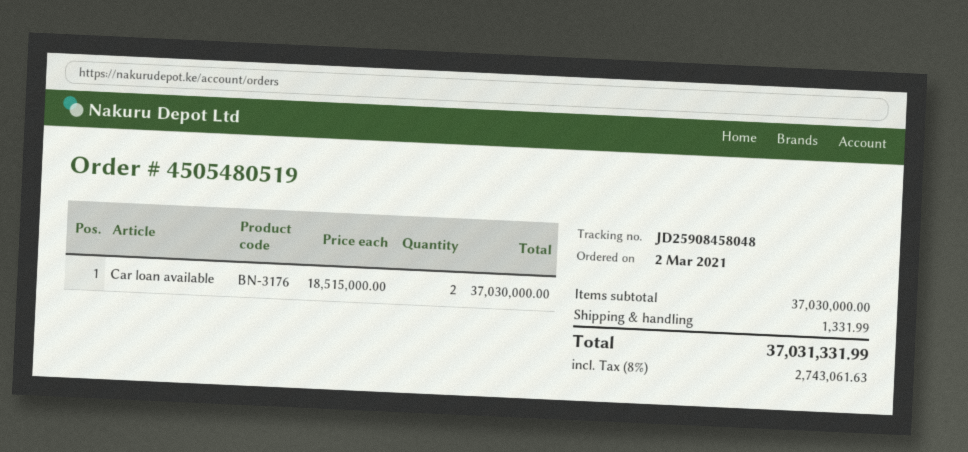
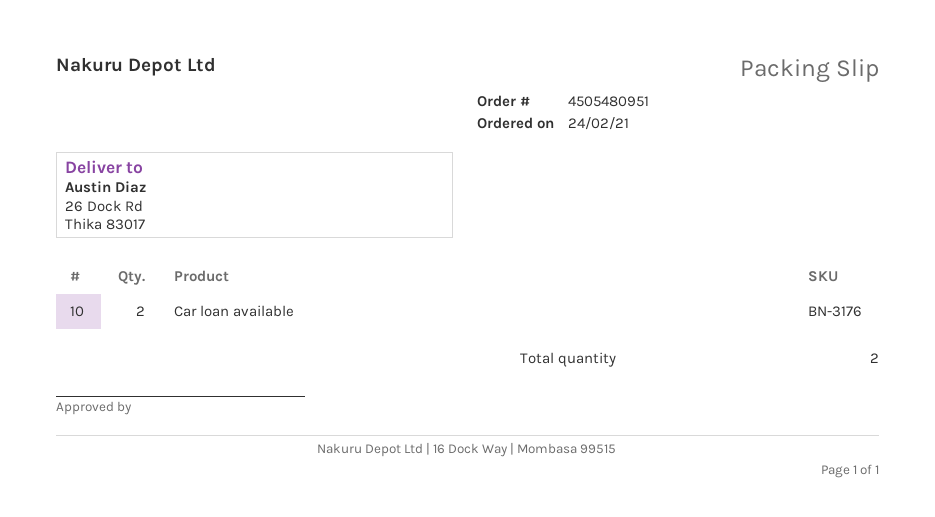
order number: 4505480519 -> 4505480951
order date: 2021-03-02 -> 2021-02-24

